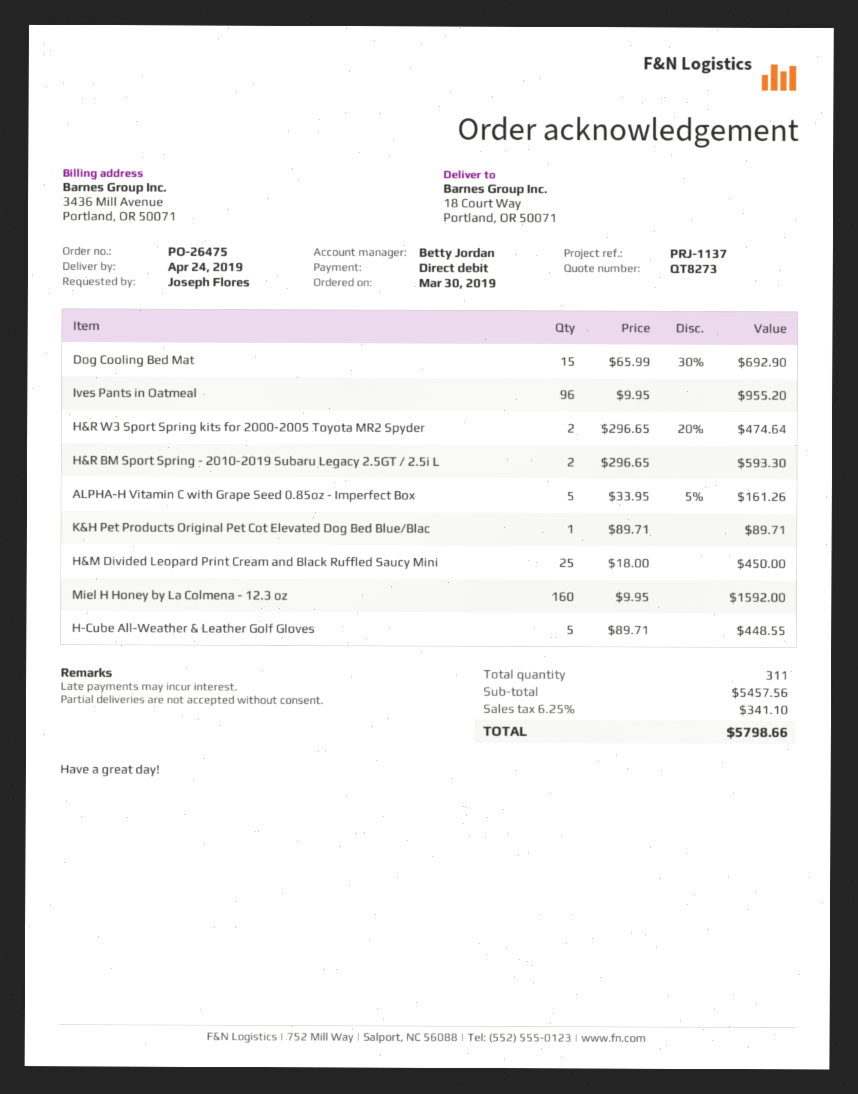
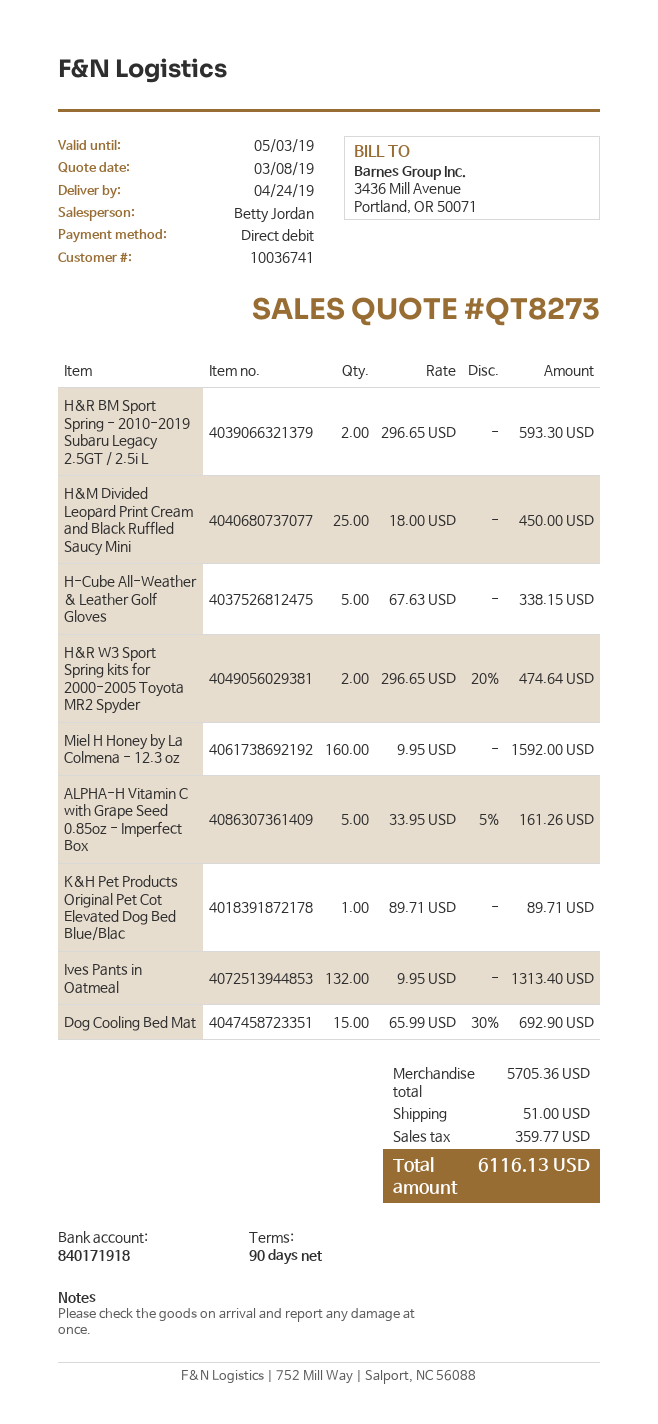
Ives Pants in Oatmeal: 96 x 9.95 = 955.20 -> 132 x 9.95 = 1313.40
H-Cube All-Weather & Leather Golf Gloves: 5 x 89.71 = 448.55 -> 5 x 67.63 = 338.15
subtotal: 5457.56 -> 5705.36
shipping: none -> 51.00
tax: 341.10 -> 359.77
total: 5798.66 -> 6116.13

